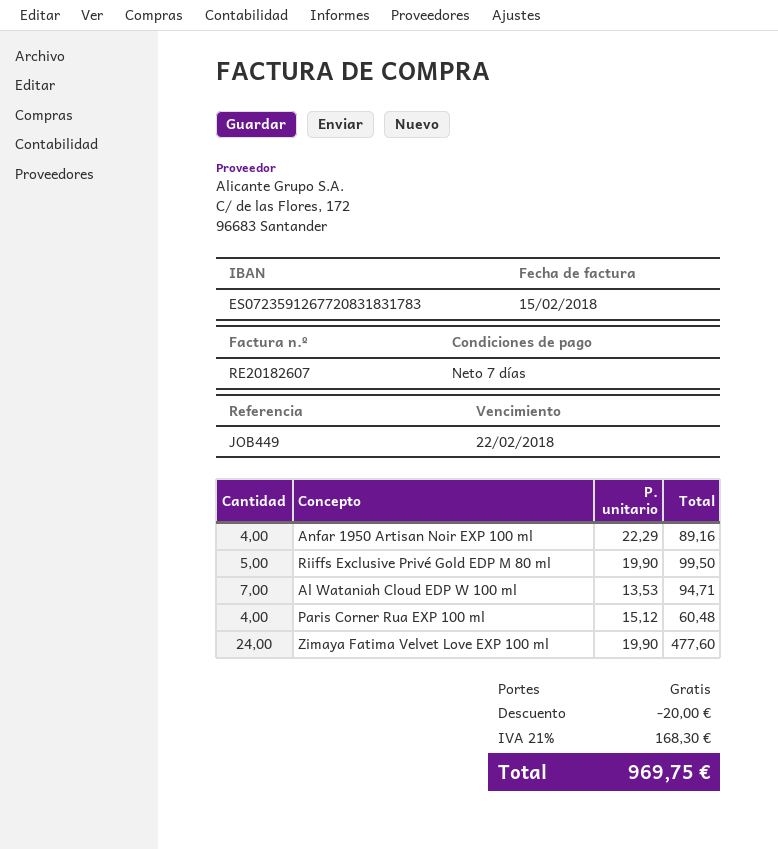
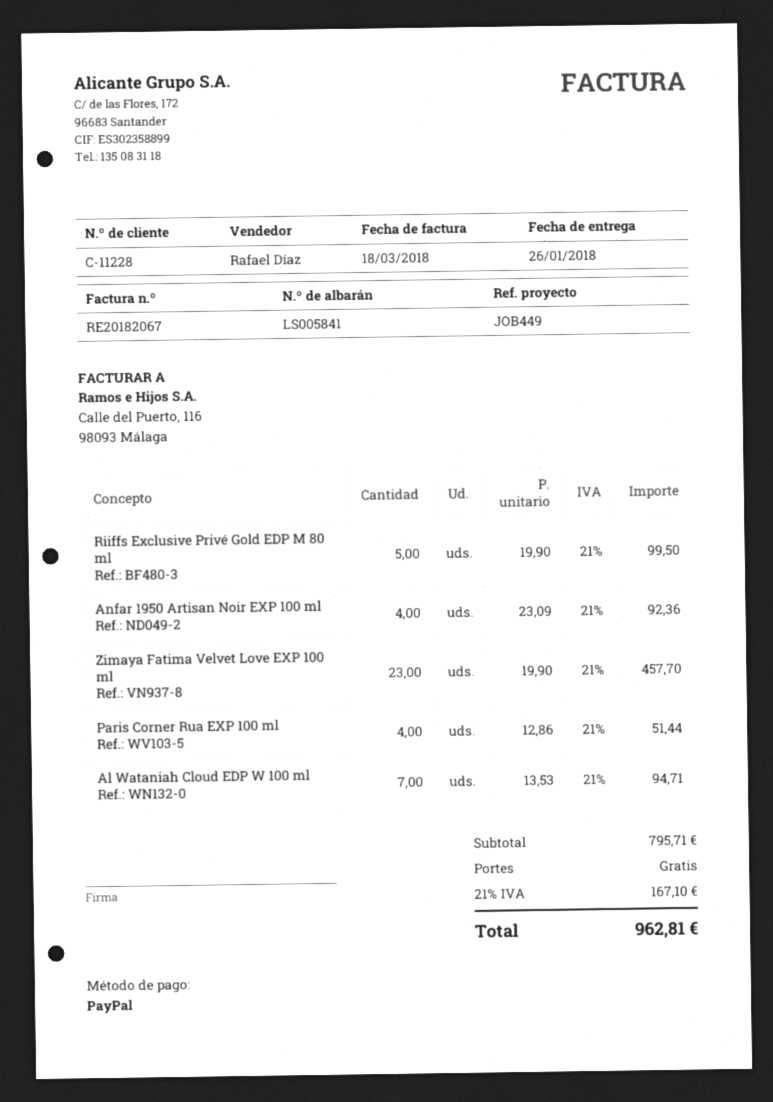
invoice number: RE20182607 -> RE20182067
invoice date: 2018-02-15 -> 2018-03-18
Anfar 1950 Artisan Noir EXP 100 ml: 4 x 22.29 = 89.16 -> 4 x 23.09 = 92.36
Paris Corner Rua EXP 100 ml: 4 x 15.12 = 60.48 -> 4 x 12.86 = 51.44
Zimaya Fatima Velvet Love EXP 100 ml: 24 x 19.90 = 477.60 -> 23 x 19.90 = 457.70
discount: 20.00 -> none
tax: 21% = 168.30 -> 21% = 167.10
total: 969.75 -> 962.81

